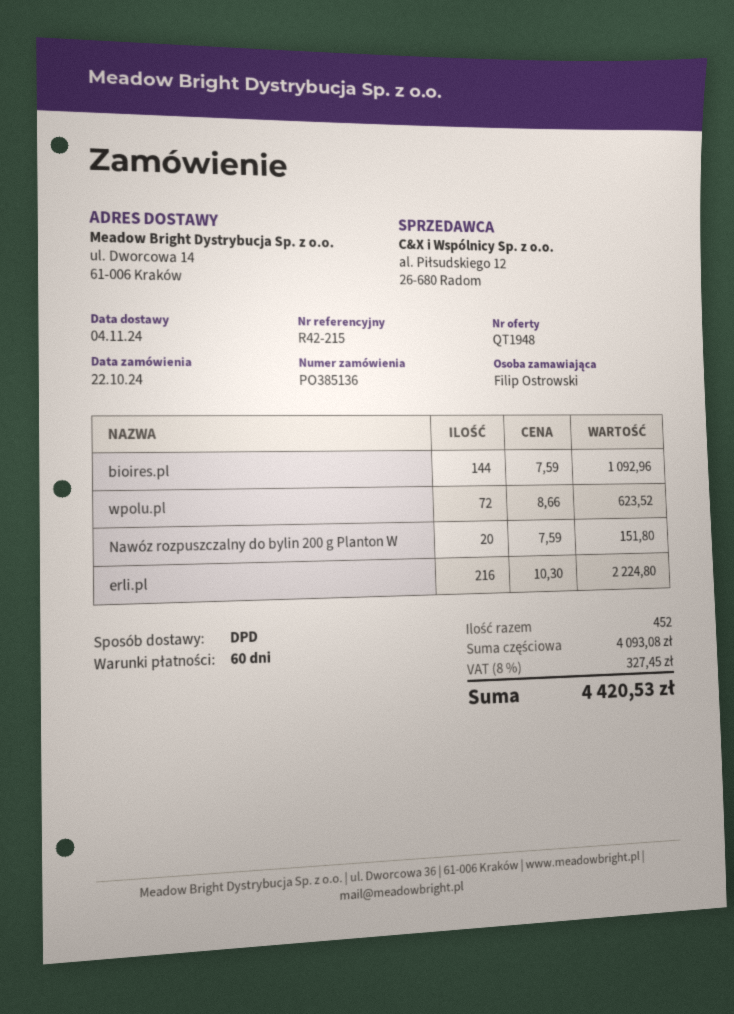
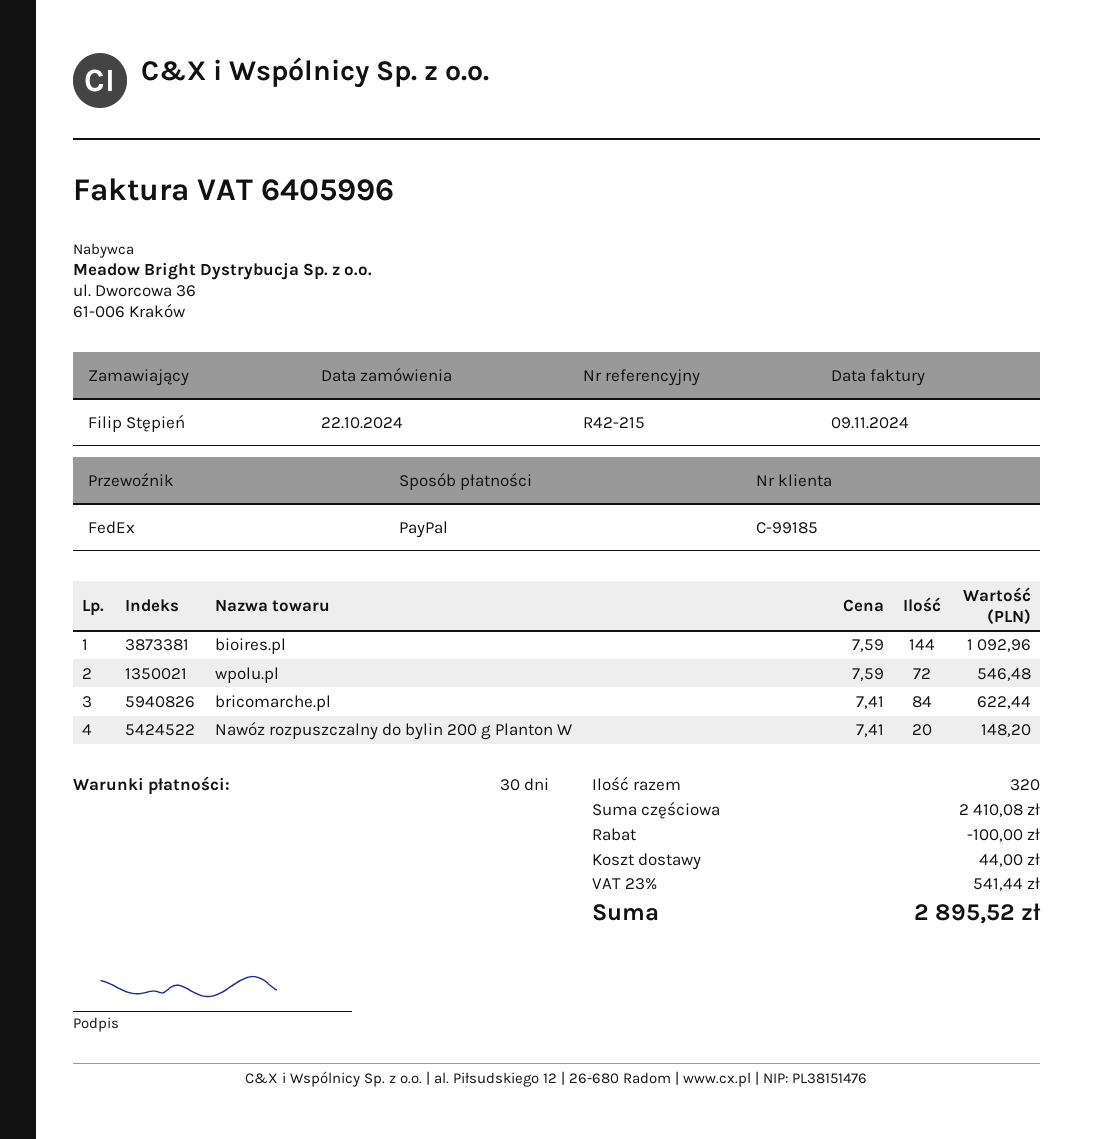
payment terms: 60 days -> 30 days
ordered by: Filip Ostrowski -> Filip Stępień
shipping method: DPD -> FedEx
wpolu.pl: 72 x 8.66 = 623.52 -> 72 x 7.59 = 546.48
Nawóz rozpuszczalny do bylin 200 g Planton W: 20 x 7.59 = 151.80 -> 20 x 7.41 = 148.20
erli.pl: 216 x 10.30 = 2224.80 -> none
bricomarche.pl: none -> 84 x 7.41 = 622.44
total quantity: 452 -> 320
subtotal: 4093.08 -> 2410.08
discount: none -> 100.00
shipping: none -> 44.00
tax: 8% = 327.45 -> 23% = 541.44
total: 4420.53 -> 2895.52

